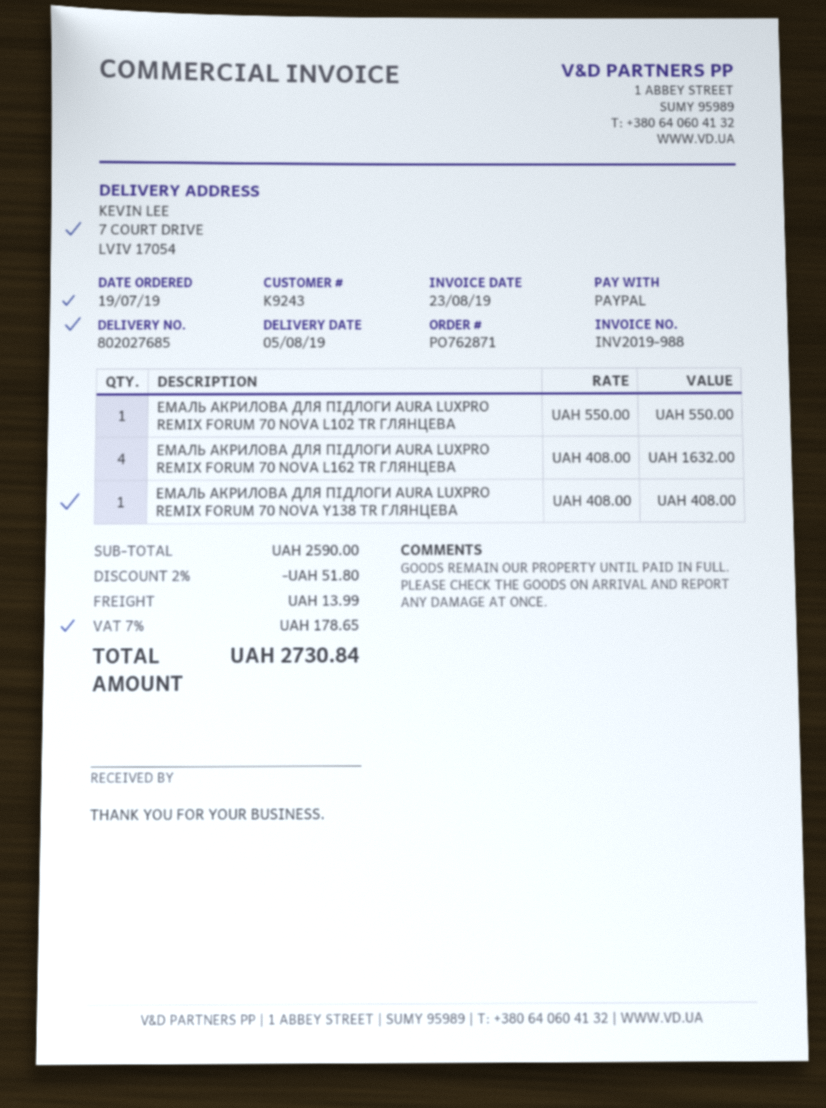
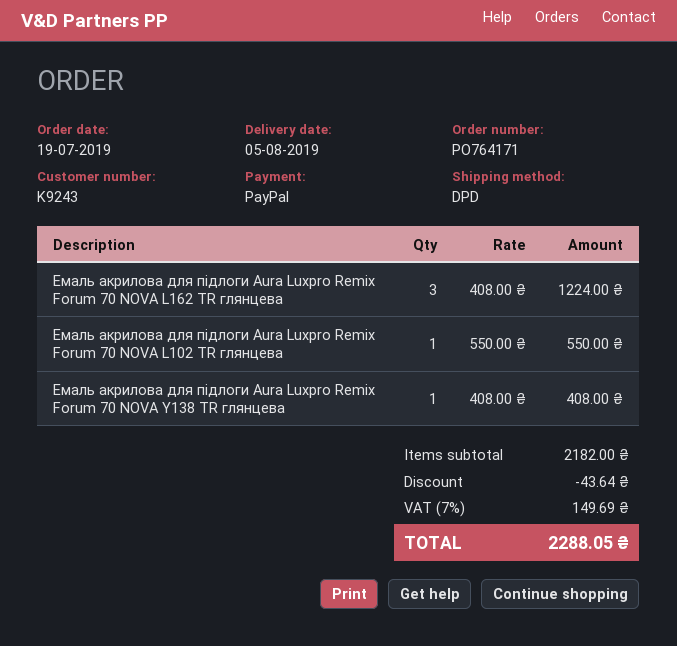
order number: PO762871 -> PO764171
ЕМАЛЬ АКРИЛОВА ДЛЯ ПІДЛОГИ AURA LUXPRO REMIX FORUM 70 NOVA L162 TR ГЛЯНЦЕВА: 4 x 408.00 = 1632.00 -> 3 x 408.00 = 1224.00
subtotal: 2590.00 -> 2182.00
discount: 51.80 -> 43.64
shipping: 13.99 -> none
tax: 7% = 178.65 -> 7% = 149.69
total: 2730.84 -> 2288.05

